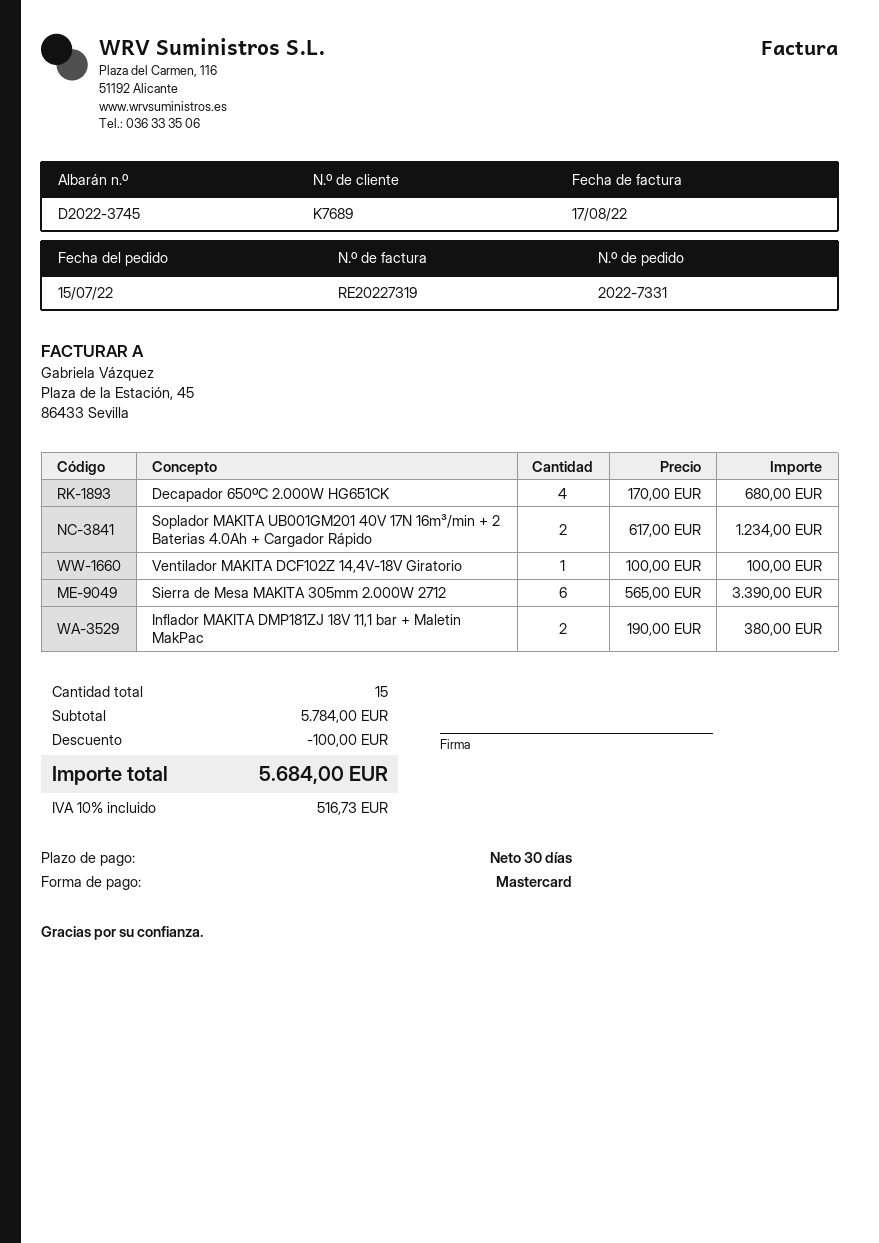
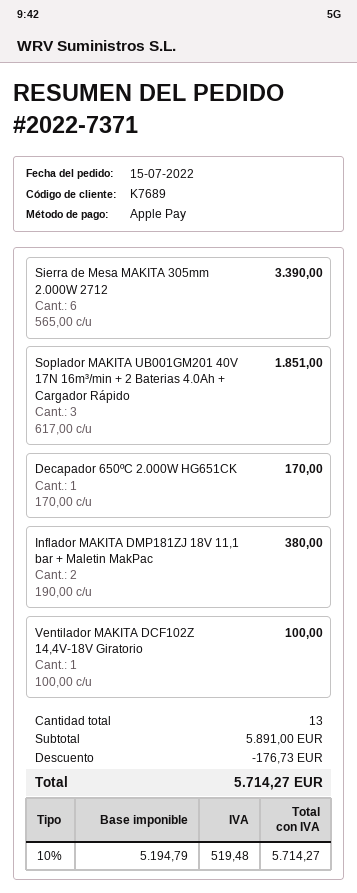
order number: 2022-7331 -> 2022-7371
payment method: Mastercard -> Apple Pay
Decapador 650ºC 2.000W HG651CK: 4 x 170.00 = 680.00 -> 1 x 170.00 = 170.00
Soplador MAKITA UB001GM201 40V 17N 16m³/min + 2 Baterias 4.0Ah + Cargador Rápido: 2 x 617.00 = 1234.00 -> 3 x 617.00 = 1851.00
total quantity: 15 -> 13
subtotal: 5784.00 -> 5891.00
discount: 100.00 -> 176.73
tax: 10% = 516.73 -> 10% = 519.48
total: 5684.00 -> 5714.27

